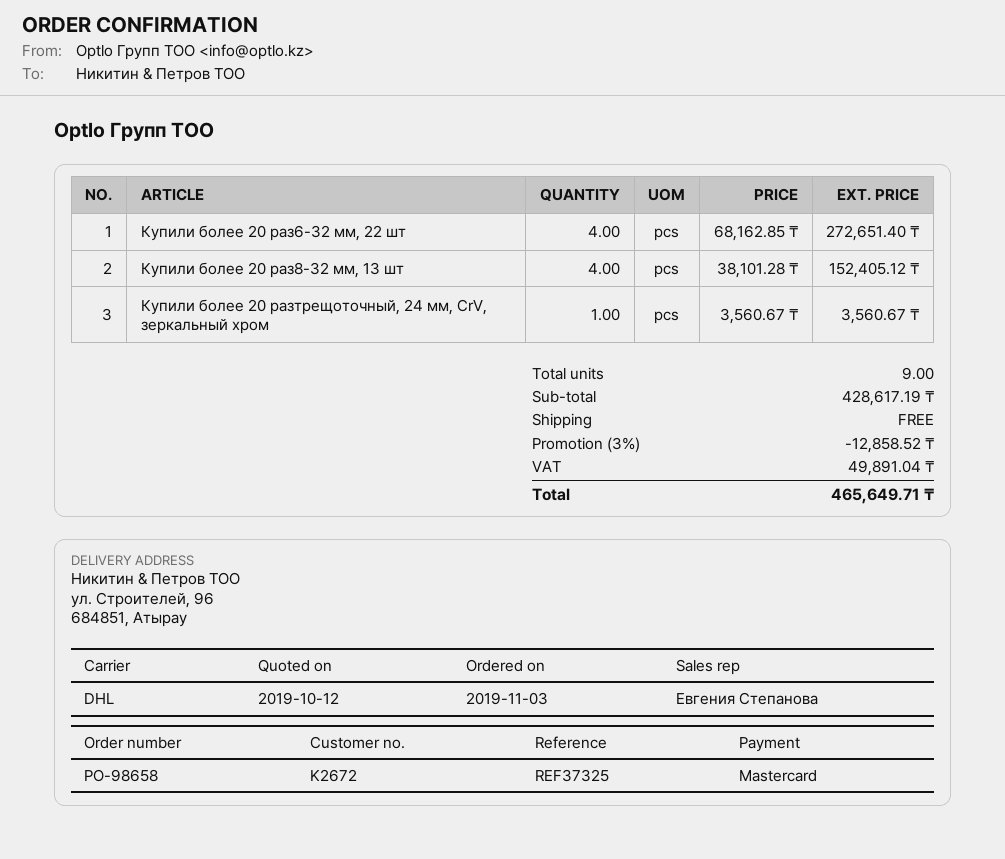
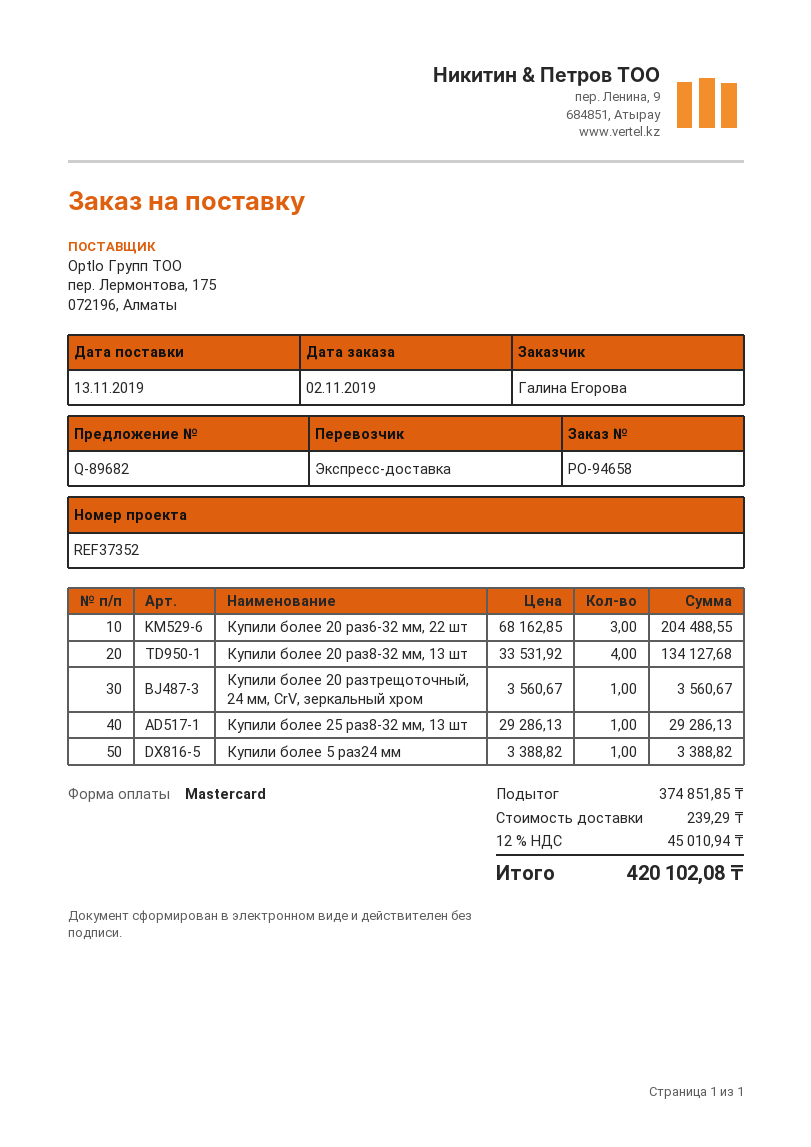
order number: PO-98658 -> PO-94658
order date: 2019-11-03 -> 2019-11-02
reference: REF37325 -> REF37352
shipping method: DHL -> express
Купили более 20 раз6-32 мм, 22 шт: 4 x 68162.85 = 272651.40 -> 3 x 68162.85 = 204488.55
Купили более 20 раз8-32 мм, 13 шт: 4 x 38101.28 = 152405.12 -> 4 x 33531.92 = 134127.68
Купили более 25 раз8-32 мм, 13 шт: none -> 1 x 29286.13 = 29286.13
Купили более 5 раз24 мм: none -> 1 x 3388.82 = 3388.82
subtotal: 428617.19 -> 374851.85
discount: 3% = 12858.52 -> none
shipping: 0.00 -> 239.29
tax: 49891.04 -> 45010.94
total: 465649.71 -> 420102.08

